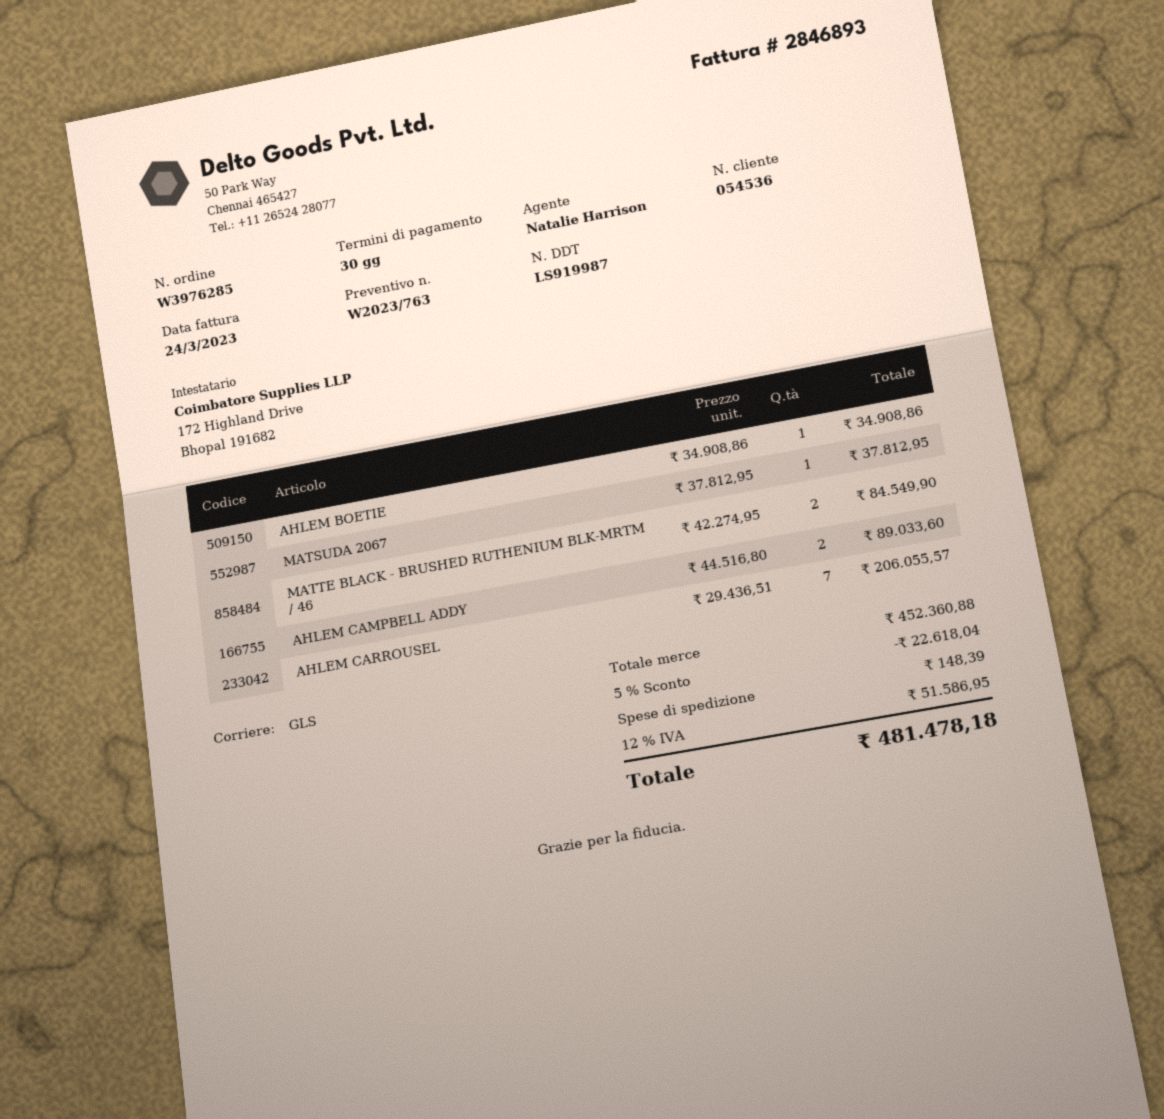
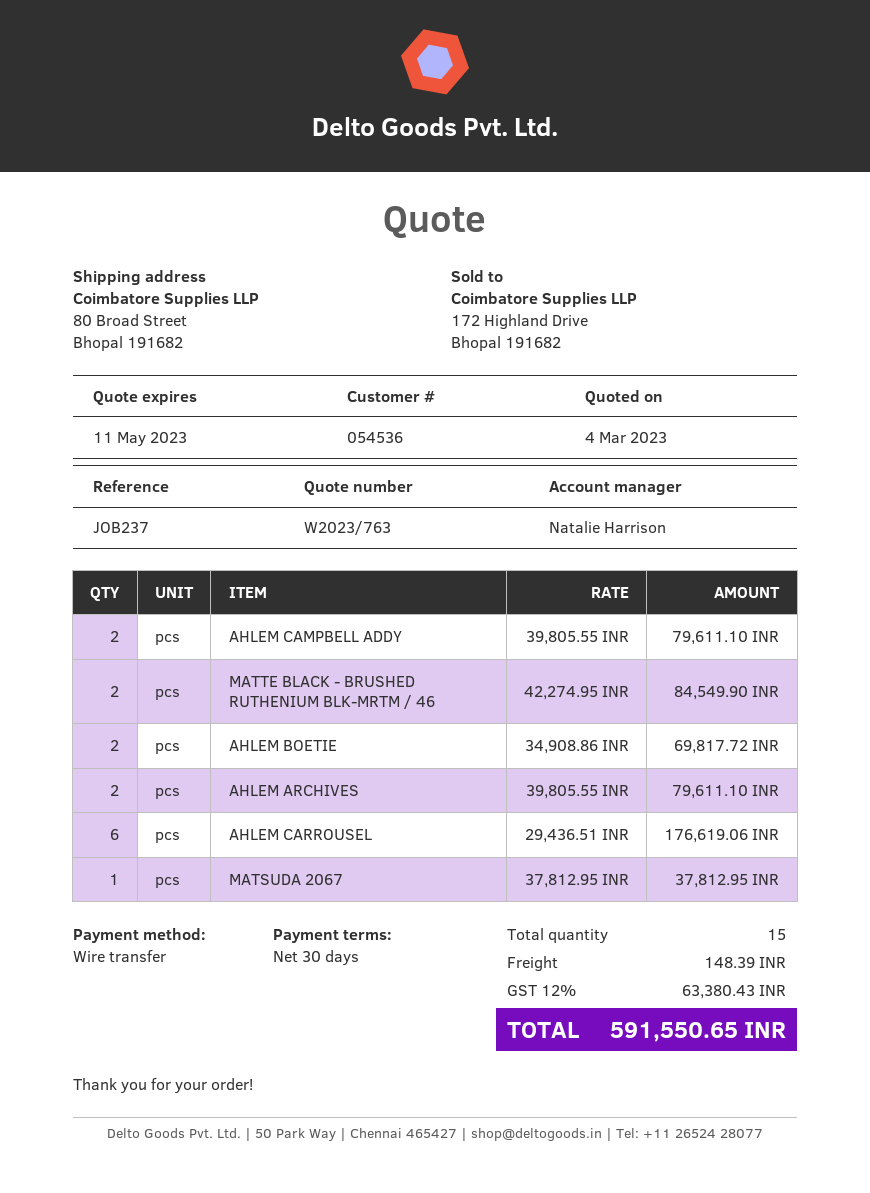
AHLEM BOETIE: 1 x 34908.86 = 34908.86 -> 2 x 34908.86 = 69817.72
AHLEM CAMPBELL ADDY: 2 x 44516.80 = 89033.60 -> 2 x 39805.55 = 79611.10
AHLEM CARROUSEL: 7 x 29436.51 = 206055.57 -> 6 x 29436.51 = 176619.06
AHLEM ARCHIVES: none -> 2 x 39805.55 = 79611.10
discount: 5% = 22618.04 -> none
tax: 12% = 51586.95 -> 12% = 63380.43
total: 481478.18 -> 591550.65

